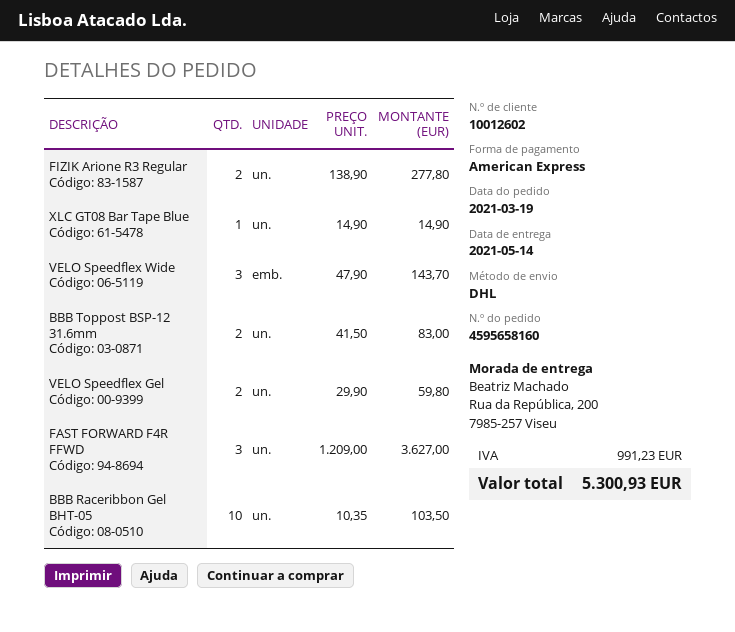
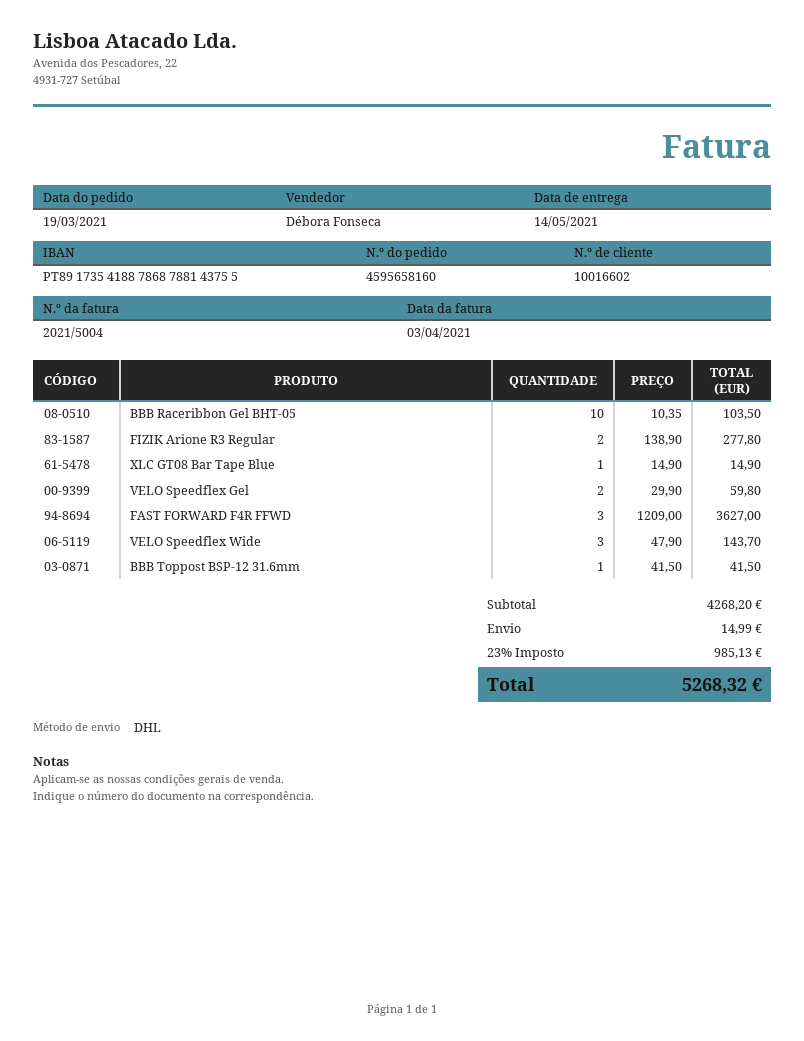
customer number: 10012602 -> 10016602
BBB Toppost BSP-12 31.6mm: 2 x 41.50 = 83.00 -> 1 x 41.50 = 41.50
shipping: none -> 14.99
tax: 991.23 -> 985.13
total: 5300.93 -> 5268.32

